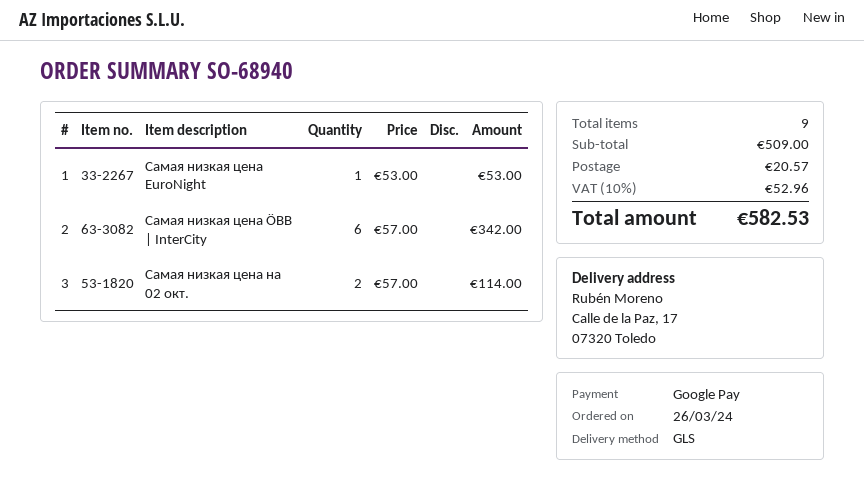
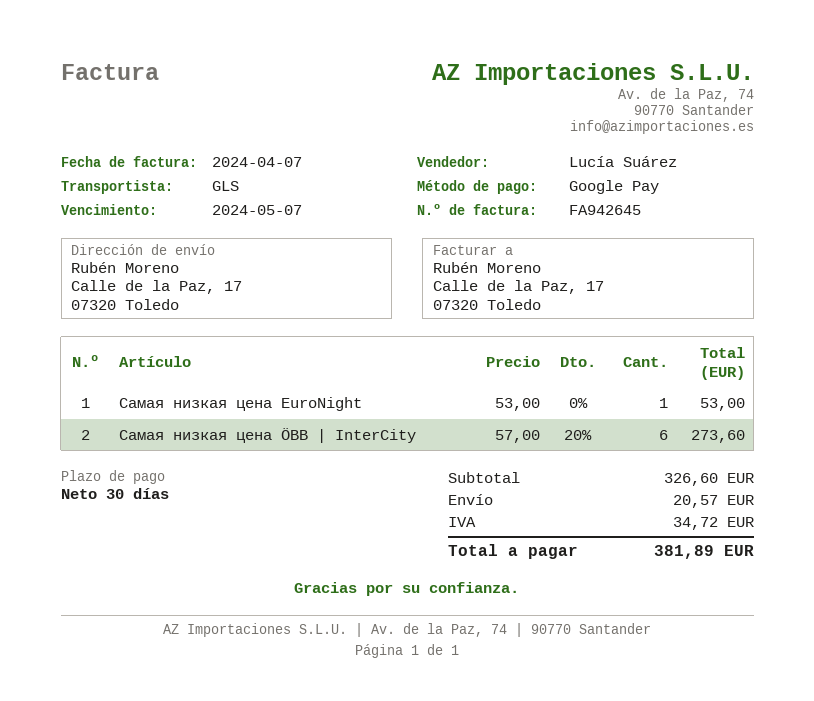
Самая низкая цена ÖBB | InterCity: 6 x 57.00 = 342.00 -> 6 x 57.00 - 20% = 273.60
Самая низкая цена на 02 окт.: 2 x 57.00 = 114.00 -> none
subtotal: 509.00 -> 326.60
tax: 52.96 -> 34.72
total: 582.53 -> 381.89

